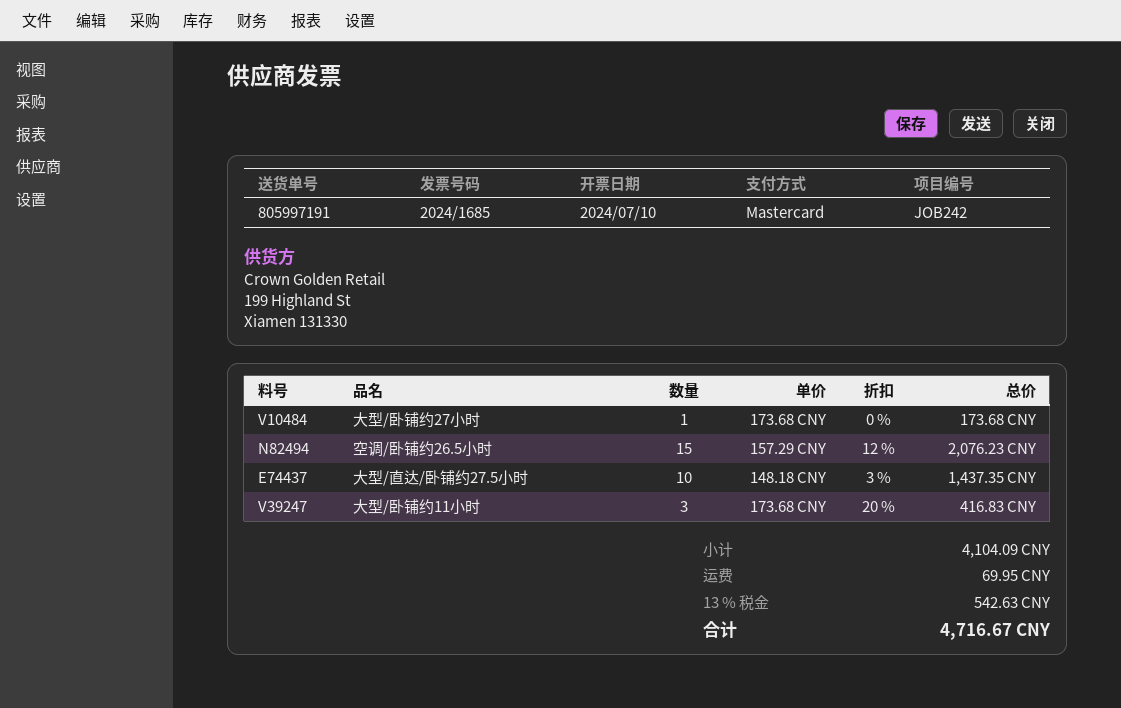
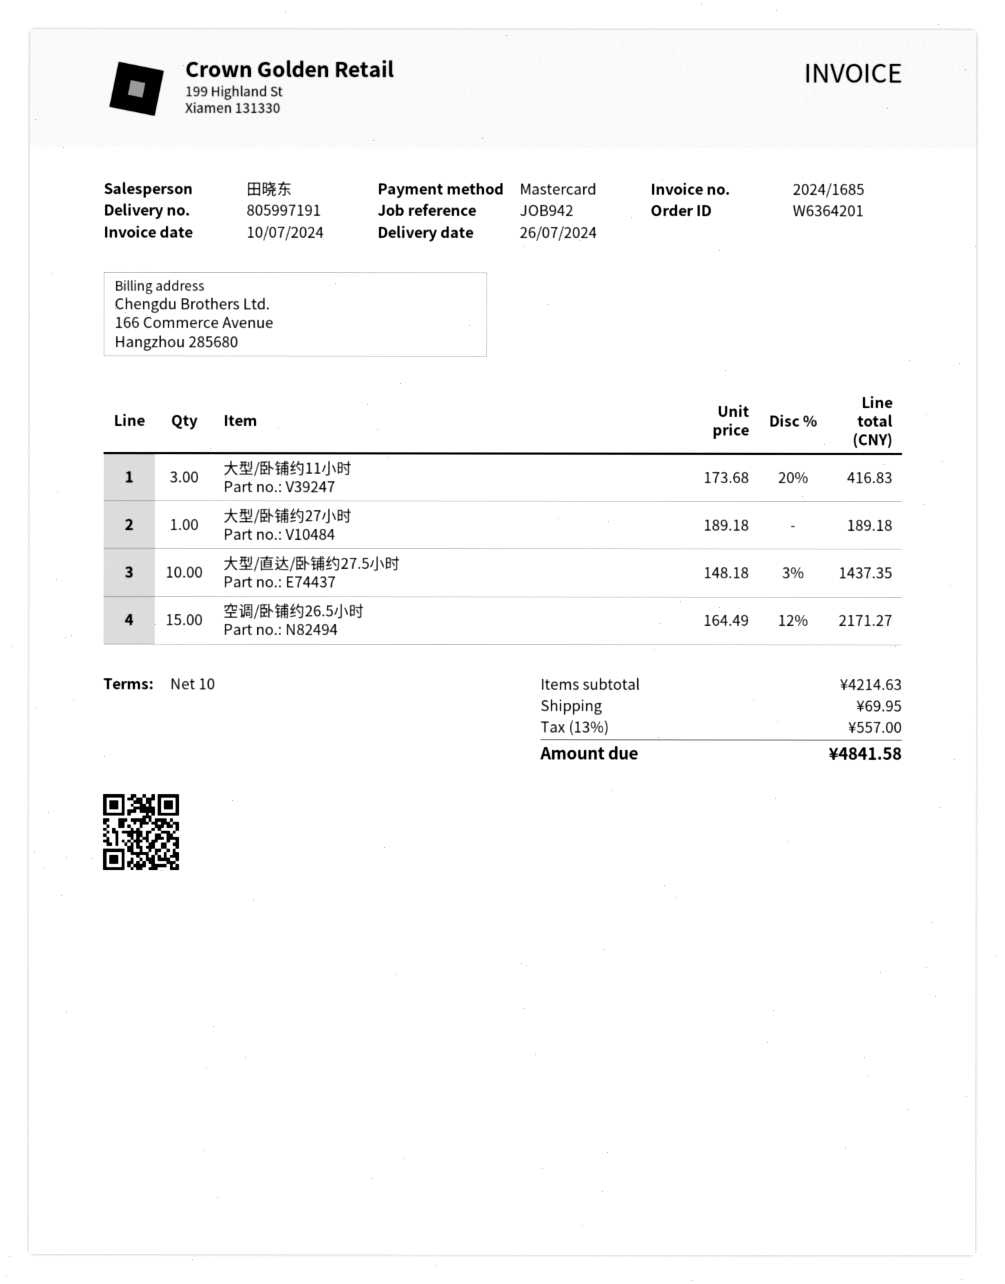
reference: JOB242 -> JOB942
大型/卧铺约27小时: 1 x 173.68 = 173.68 -> 1 x 189.18 = 189.18
空调/卧铺约26.5小时: 15 x 157.29 - 12% = 2076.23 -> 15 x 164.49 - 12% = 2171.27
subtotal: 4104.09 -> 4214.63
tax: 13% = 542.63 -> 13% = 557.00
total: 4716.67 -> 4841.58

